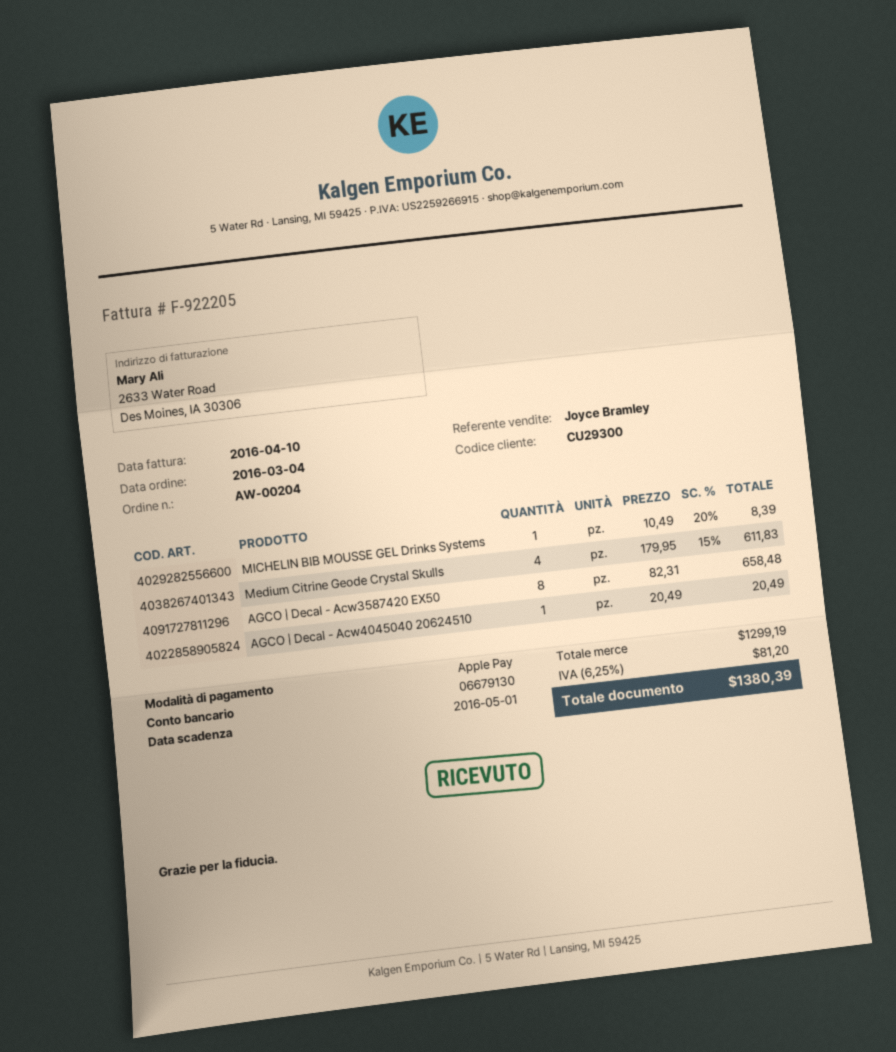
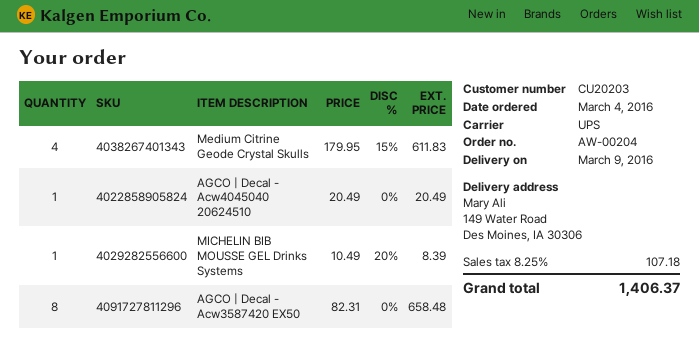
customer number: CU29300 -> CU20203
tax: 6.25% = 81.20 -> 8.25% = 107.18
total: 1380.39 -> 1406.37

